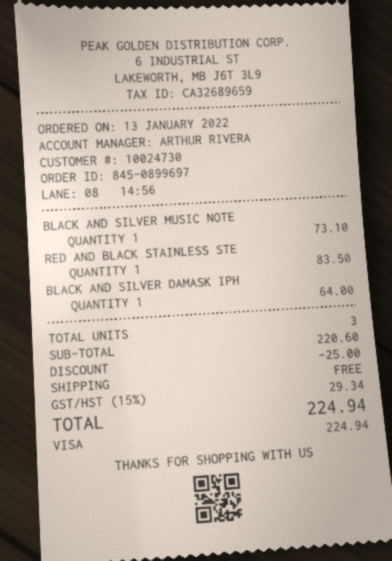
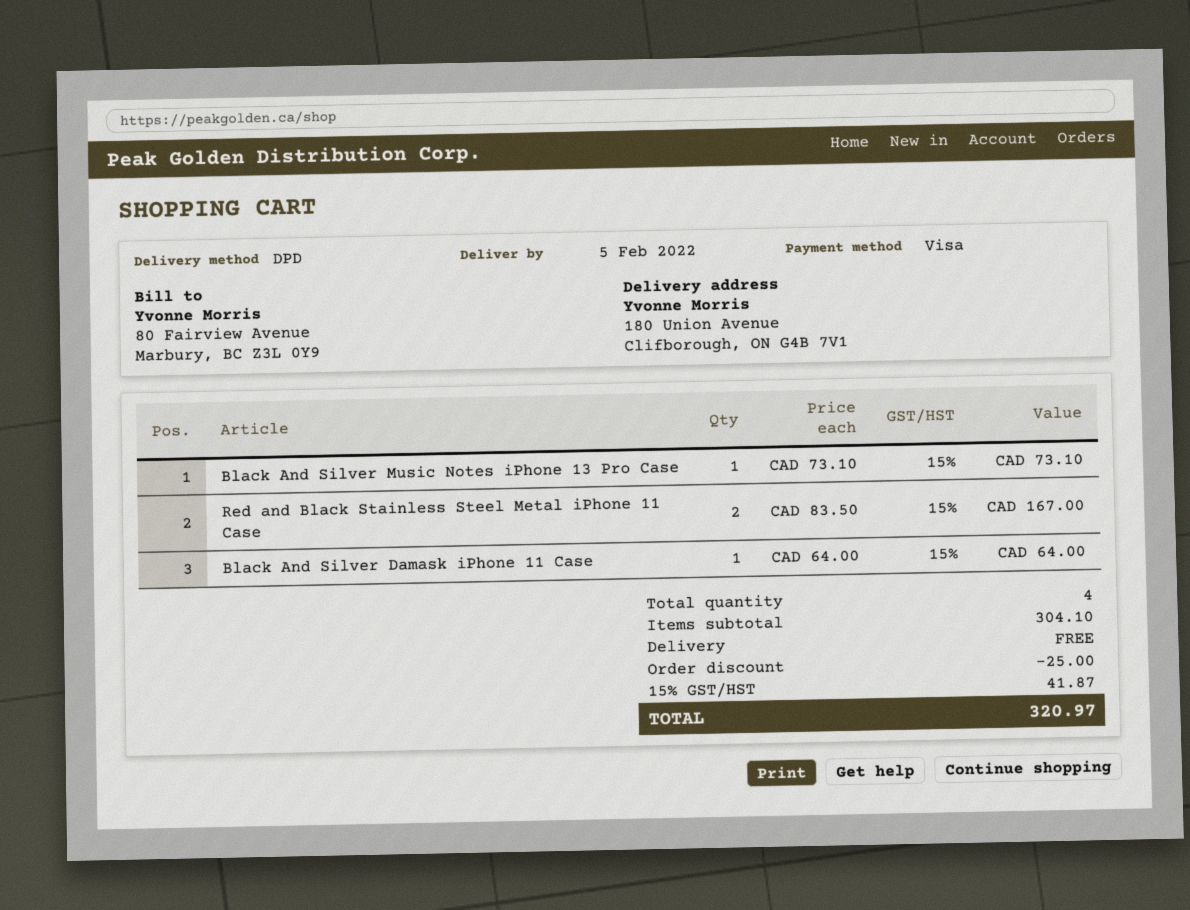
RED AND BLACK STAINLESS STE: 1 for 83.50 -> 2 for 167.00
total quantity: 3 -> 4
subtotal: 220.60 -> 304.10
tax: 15% = 29.34 -> 15% = 41.87
total: 224.94 -> 320.97

